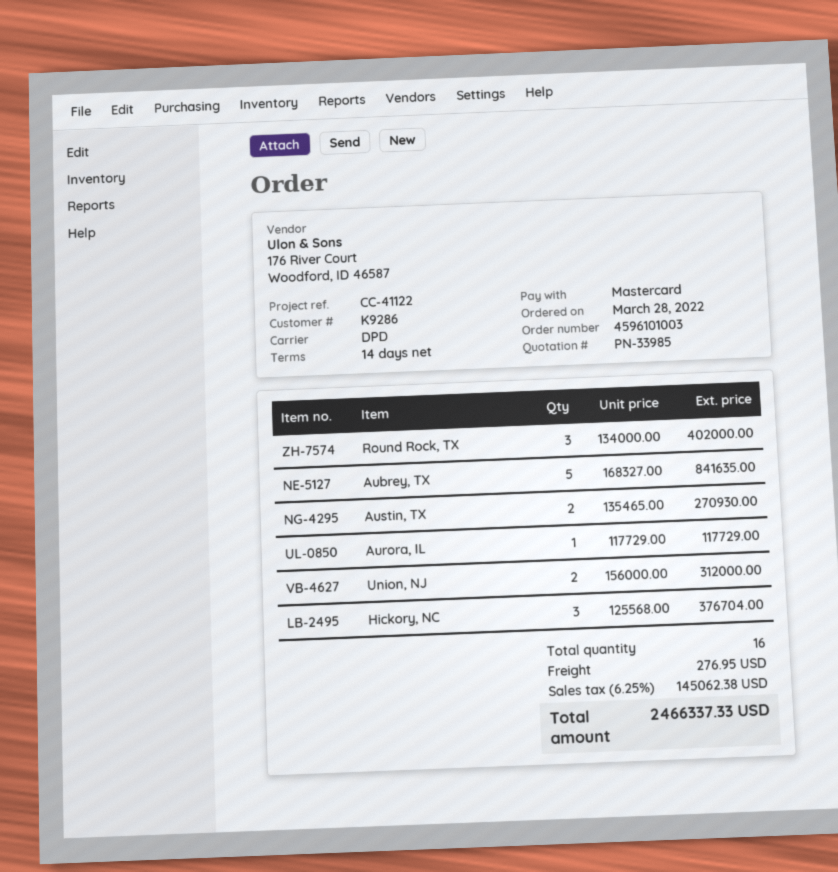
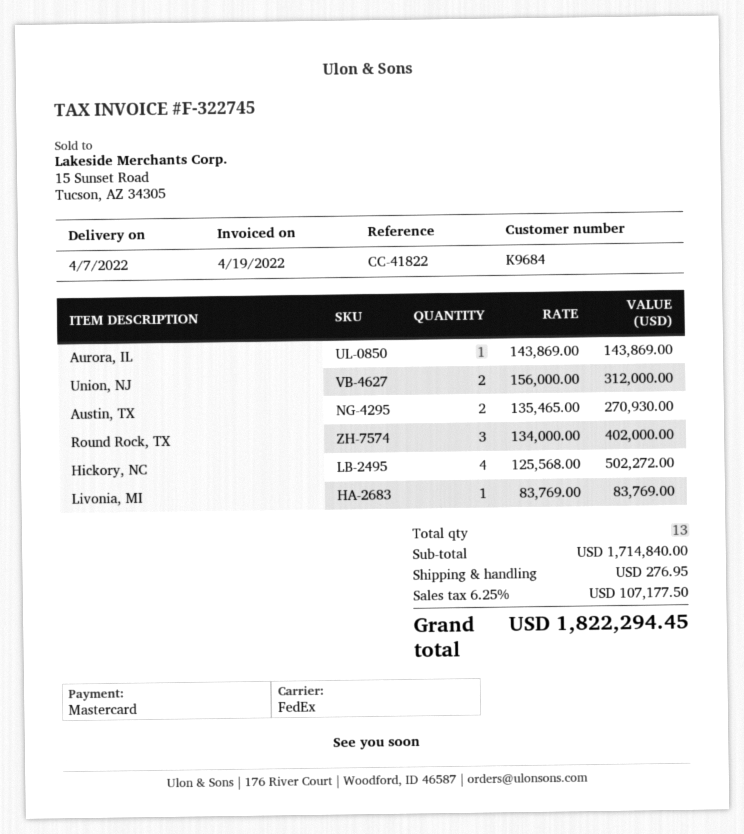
customer number: K9286 -> K9684
reference: CC-41122 -> CC-41822
shipping method: DPD -> FedEx
Aubrey, TX: 5 x 168327.00 = 841635.00 -> none
Aurora, IL: 1 x 117729.00 = 117729.00 -> 1 x 143869.00 = 143869.00
Hickory, NC: 3 x 125568.00 = 376704.00 -> 4 x 125568.00 = 502272.00
Livonia, MI: none -> 1 x 83769.00 = 83769.00
total quantity: 16 -> 13
tax: 6.25% = 145062.38 -> 6.25% = 107177.50
total: 2466337.33 -> 1822294.45

